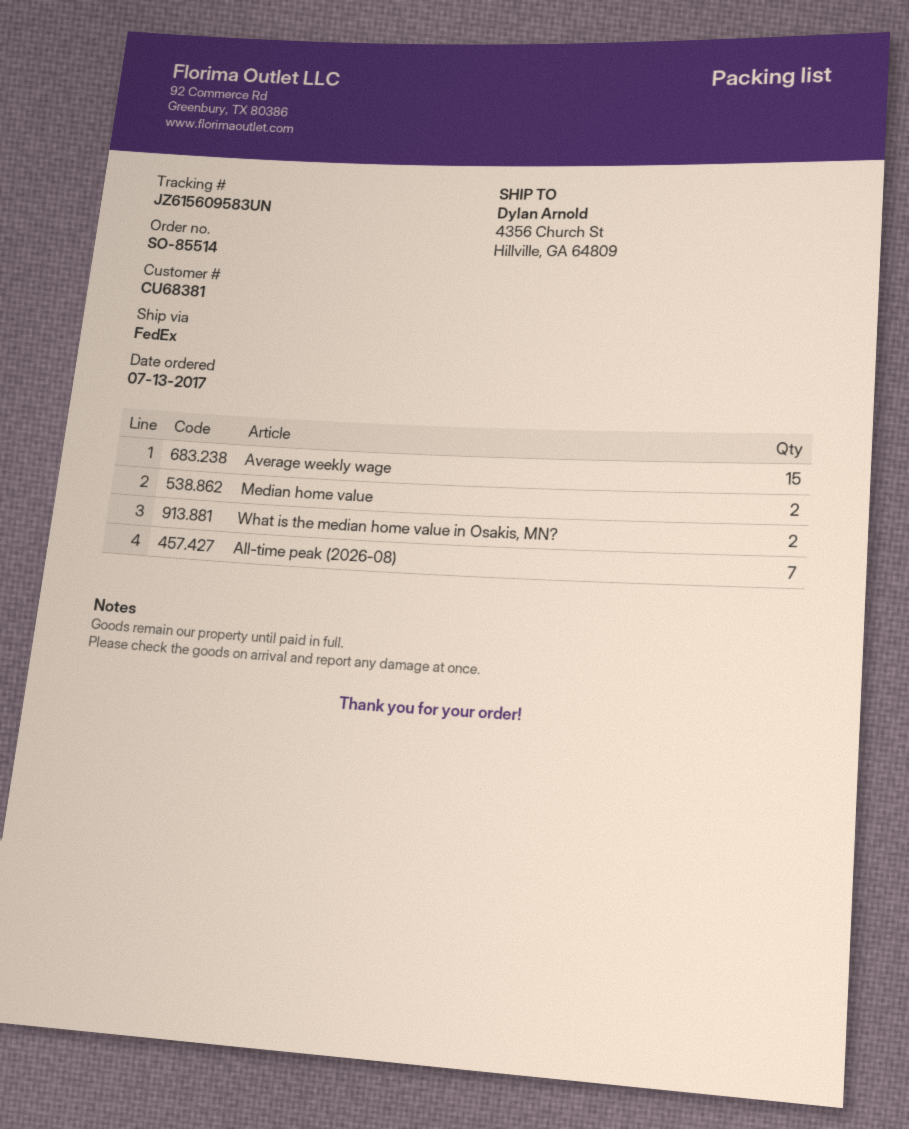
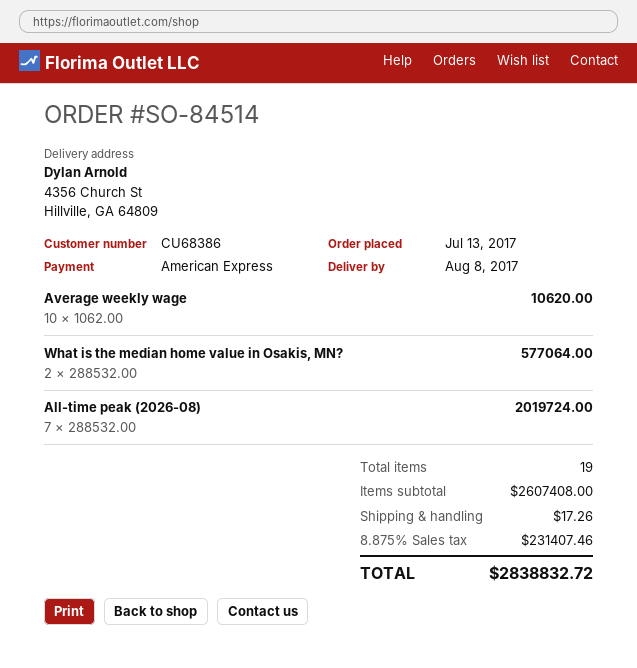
order number: SO-85514 -> SO-84514
customer number: CU68381 -> CU68386
Average weekly wage: 15 -> 10
Median home value: 2 -> none

